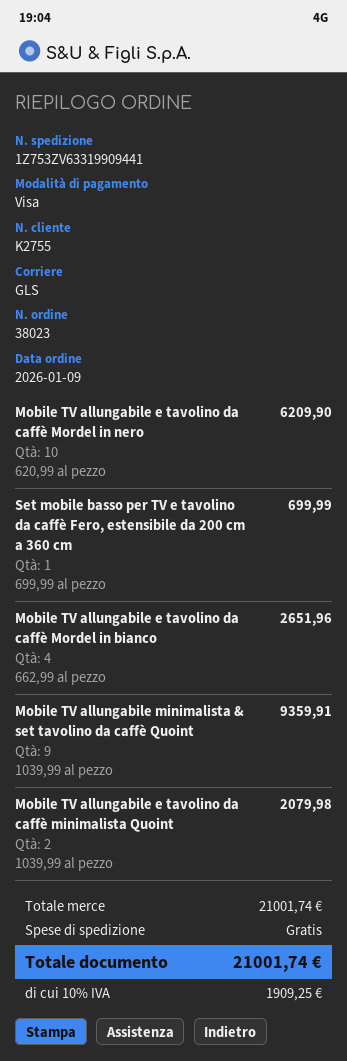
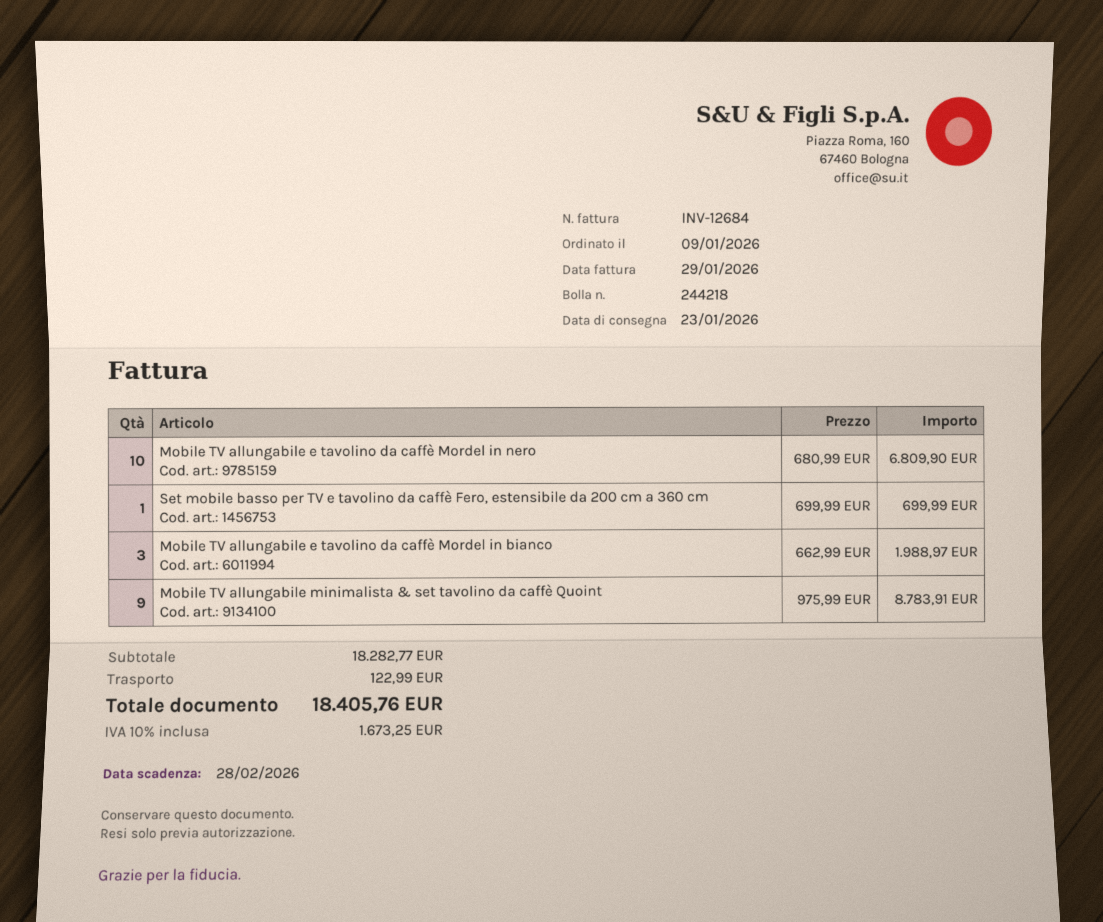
Mobile TV allungabile e tavolino da caffè Mordel in nero: 10 x 620.99 = 6209.90 -> 10 x 680.99 = 6809.90
Mobile TV allungabile e tavolino da caffè Mordel in bianco: 4 x 662.99 = 2651.96 -> 3 x 662.99 = 1988.97
Mobile TV allungabile minimalista & set tavolino da caffè Quoint: 9 x 1039.99 = 9359.91 -> 9 x 975.99 = 8783.91
Mobile TV allungabile e tavolino da caffè minimalista Quoint: 2 x 1039.99 = 2079.98 -> none
subtotal: 21001.74 -> 18282.77
shipping: 0.00 -> 122.99
tax: 10% = 1909.25 -> 10% = 1673.25
total: 21001.74 -> 18405.76

